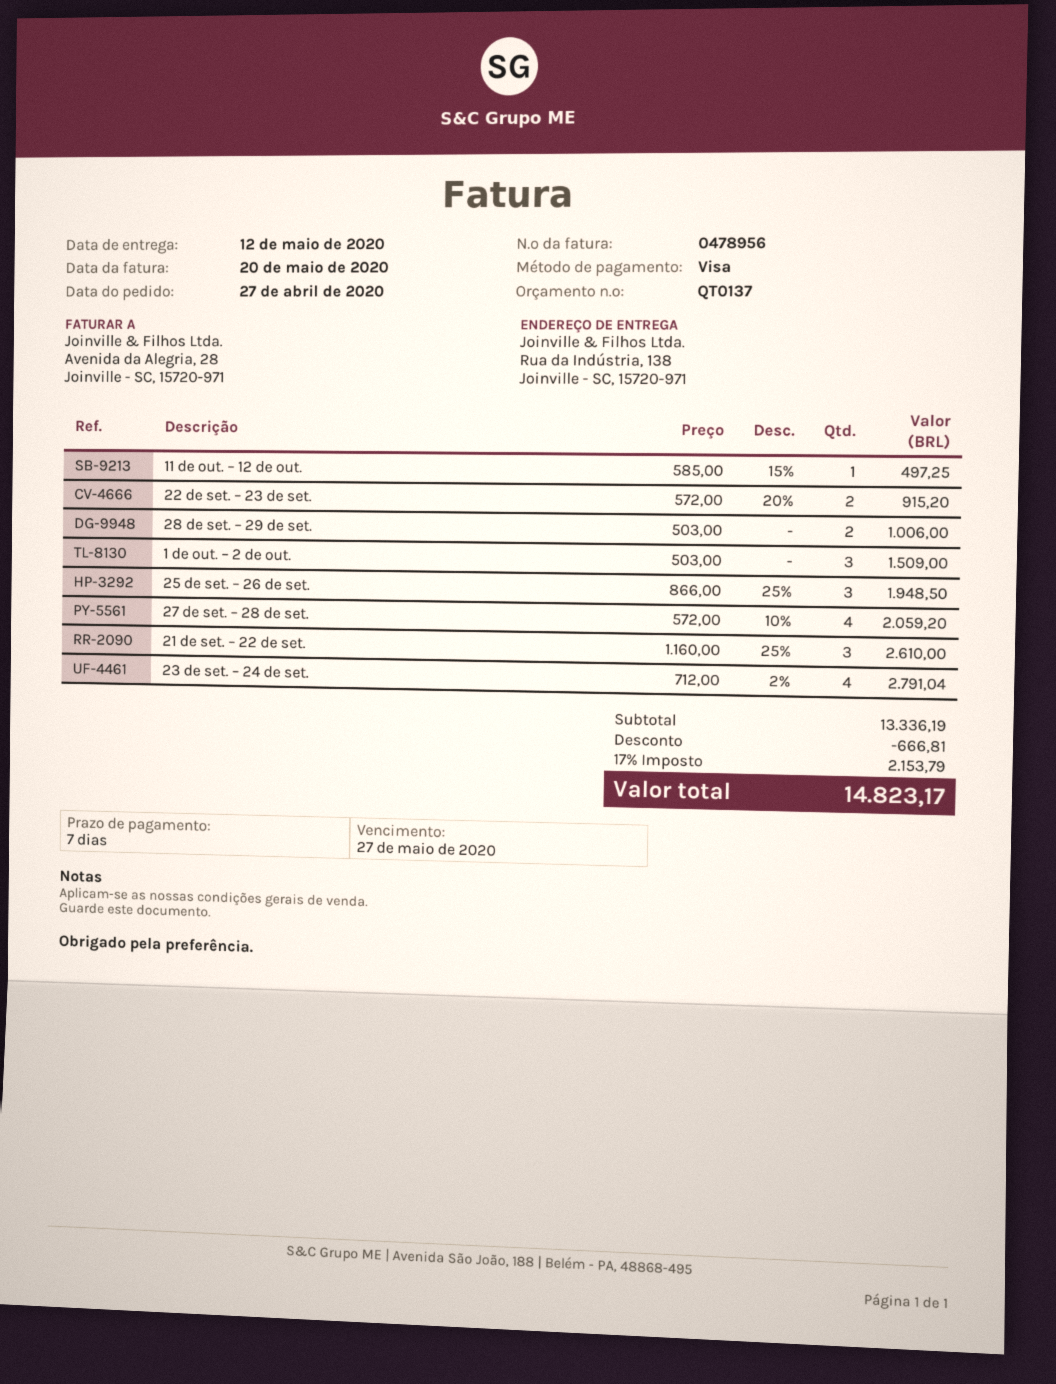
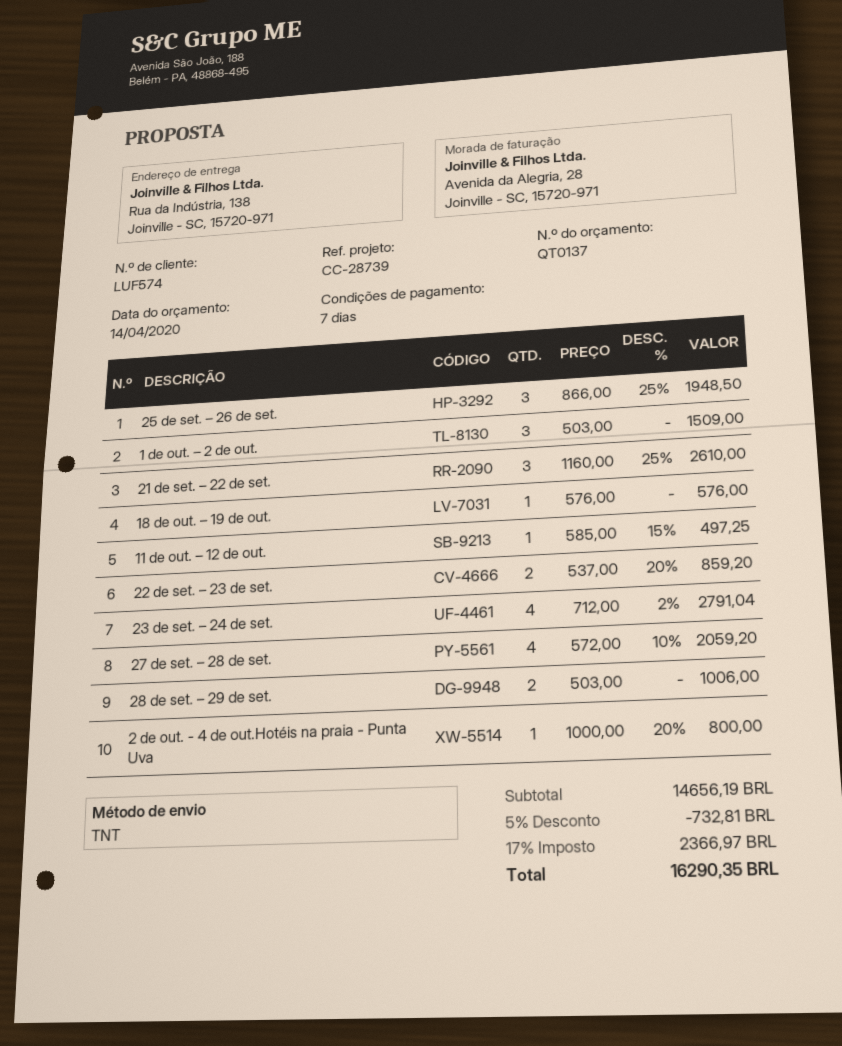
22 de set. – 23 de set.: 2 x 572.00 - 20% = 915.20 -> 2 x 537.00 - 20% = 859.20
18 de out. – 19 de out.: none -> 1 x 576.00 = 576.00
2 de out. - 4 de out.Hotéis na praia - Punta Uva: none -> 1 x 1000.00 - 20% = 800.00
subtotal: 13336.19 -> 14656.19
discount: 666.81 -> 732.81
tax: 17% = 2153.79 -> 17% = 2366.97
total: 14823.17 -> 16290.35

